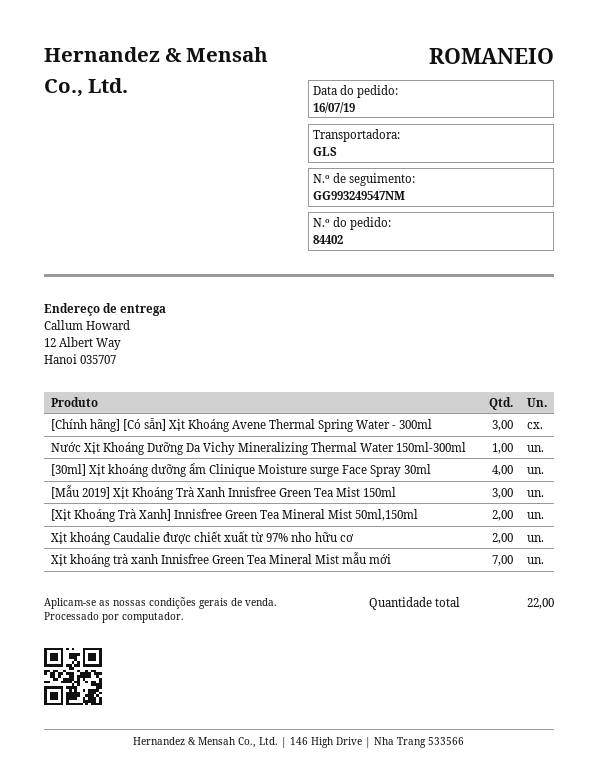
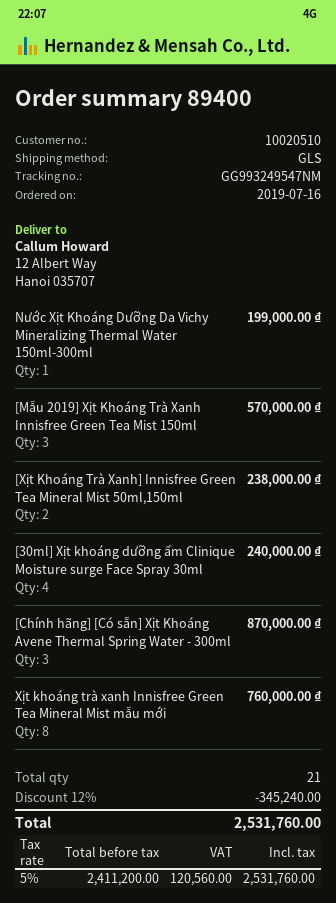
order number: 84402 -> 89400
Xịt khoáng Caudalie được chiết xuất từ 97% nho hữu cơ: 2 -> none
Xịt khoáng trà xanh Innisfree Green Tea Mineral Mist mẫu mới: 7 -> 8
total quantity: 22 -> 21

